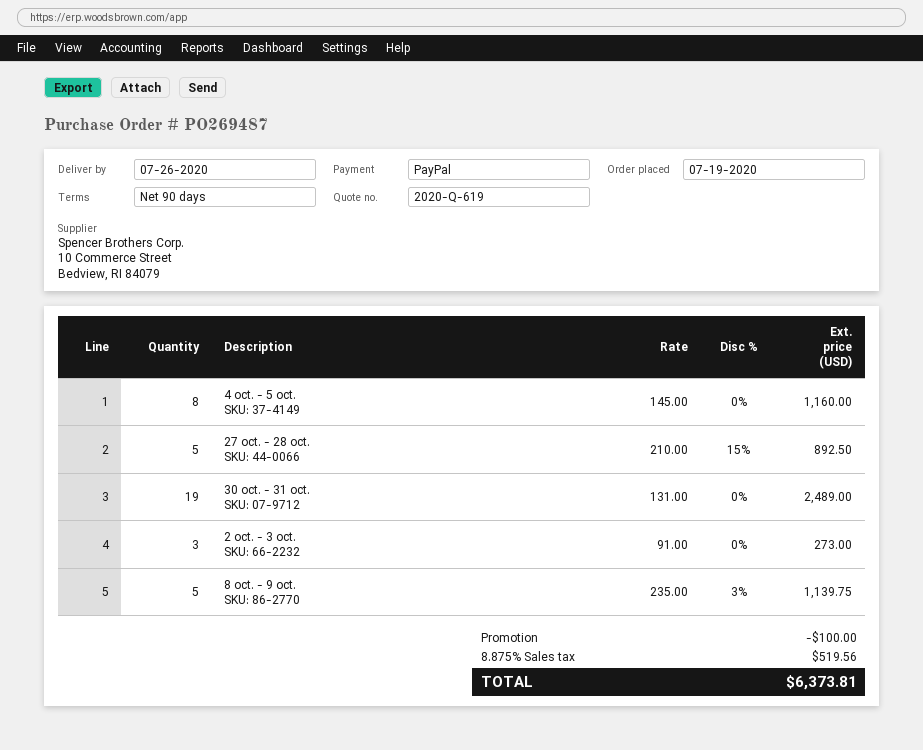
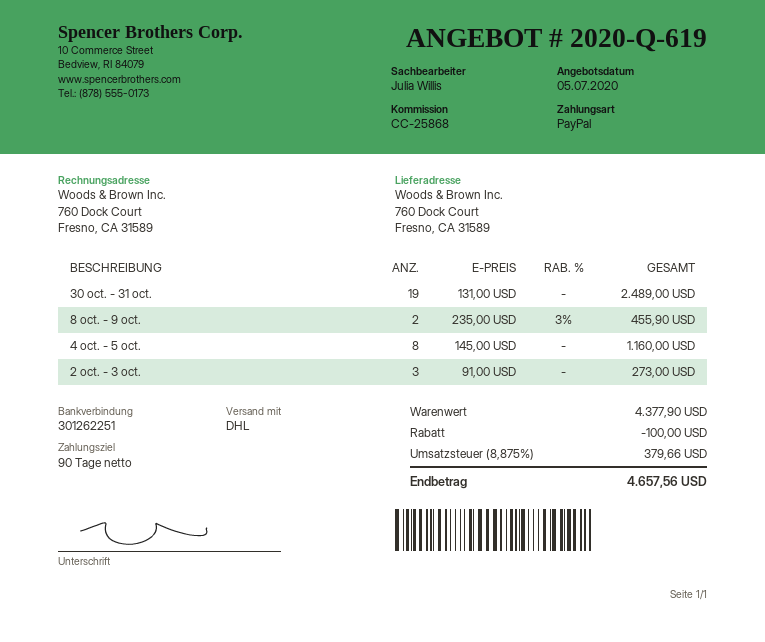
27 oct. - 28 oct.: 5 x 210.00 - 15% = 892.50 -> none
8 oct. - 9 oct.: 5 x 235.00 - 3% = 1139.75 -> 2 x 235.00 - 3% = 455.90
tax: 8.875% = 519.56 -> 8.875% = 379.66
total: 6373.81 -> 4657.56

